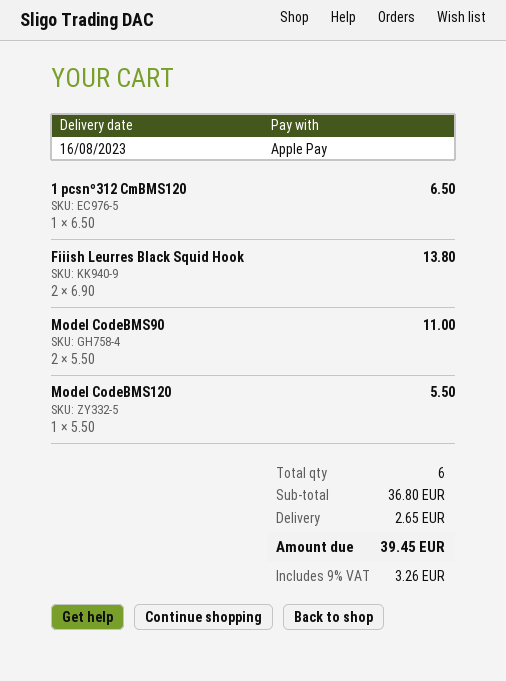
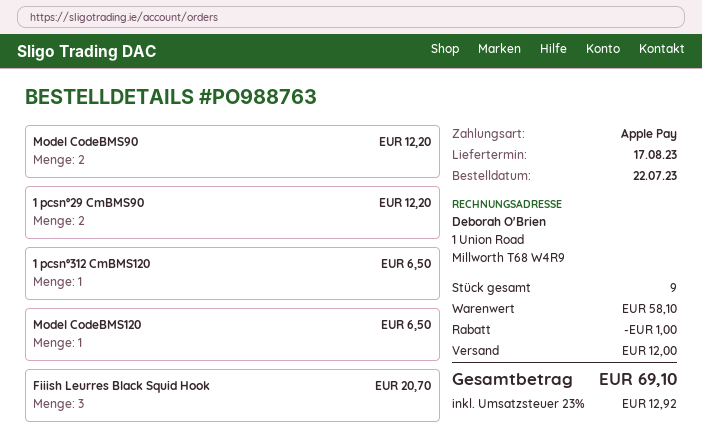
delivery date: 2023-08-16 -> 2023-08-17
Fiiish Leurres Black Squid Hook: 2 for 13.80 -> 3 for 20.70
Model CodeBMS90: 2 for 11.00 -> 2 for 12.20
Model CodeBMS120: 1 for 5.50 -> 1 for 6.50
1 pcsnº29 CmBMS90: none -> 2 for 12.20
total quantity: 6 -> 9
subtotal: 36.80 -> 58.10
discount: none -> 1.00
shipping: 2.65 -> 12.00
tax: 9% = 3.26 -> 23% = 12.92
total: 39.45 -> 69.10

